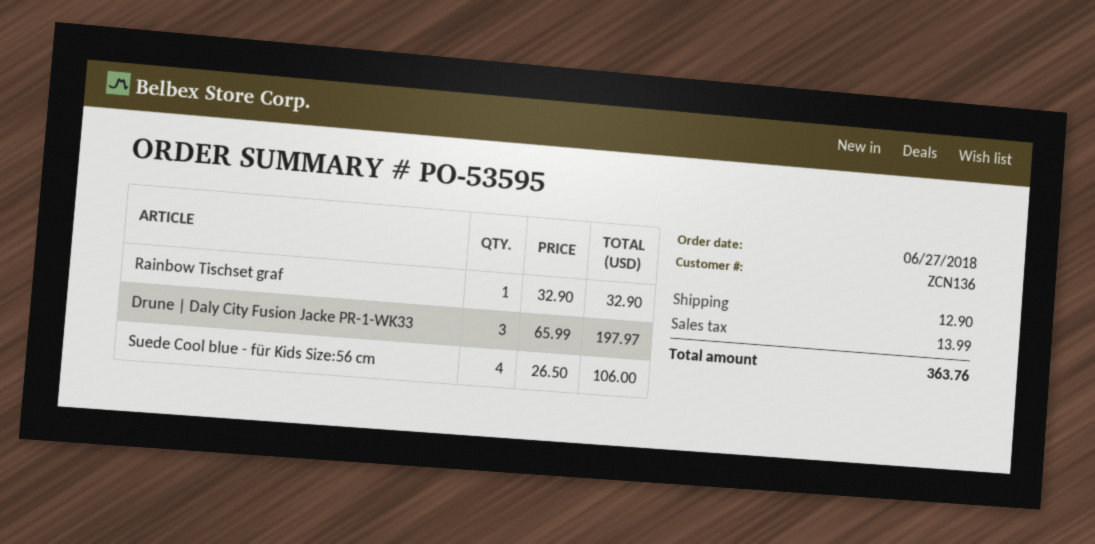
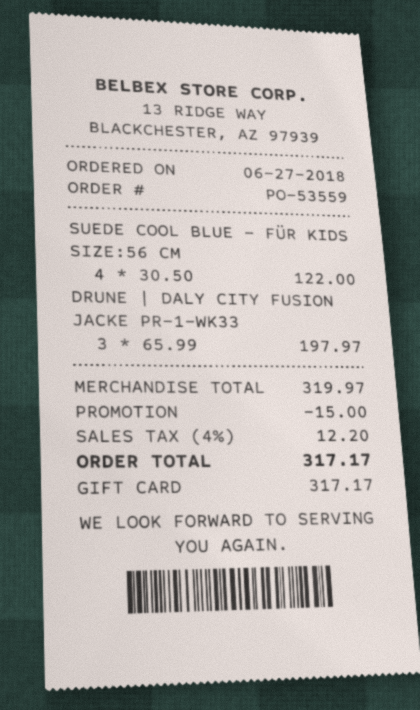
order number: PO-53595 -> PO-53559
Rainbow Tischset graf: 1 x 32.90 = 32.90 -> none
Suede Cool blue - für Kids Size:56 cm: 4 x 26.50 = 106.00 -> 4 x 30.50 = 122.00
discount: none -> 15.00
shipping: 12.90 -> none
tax: 13.99 -> 12.20
total: 363.76 -> 317.17

